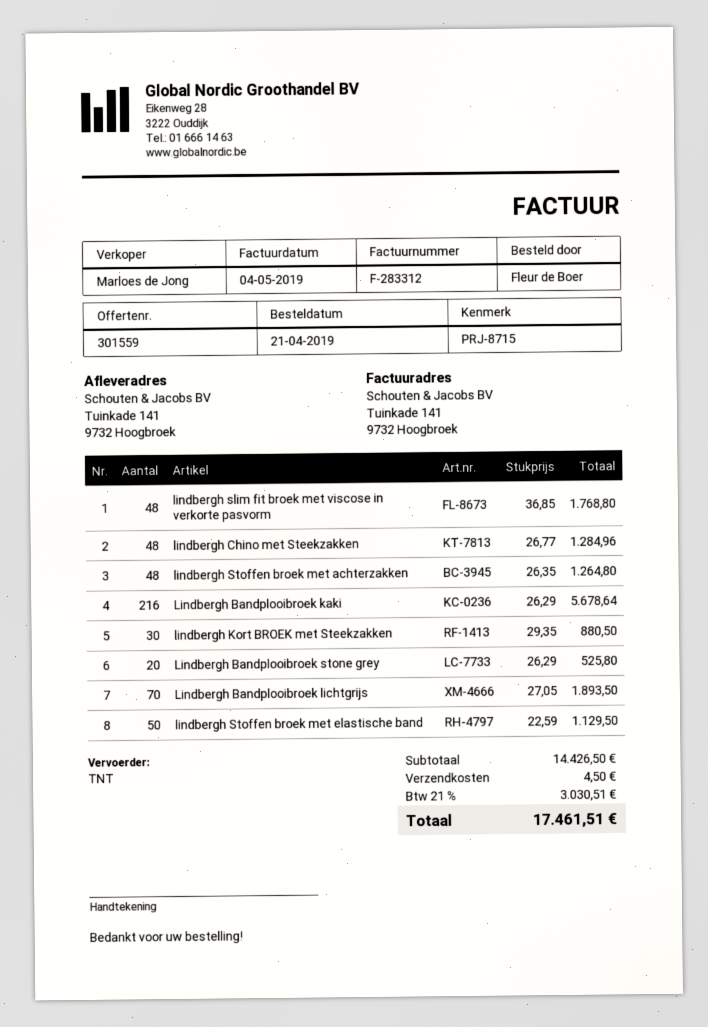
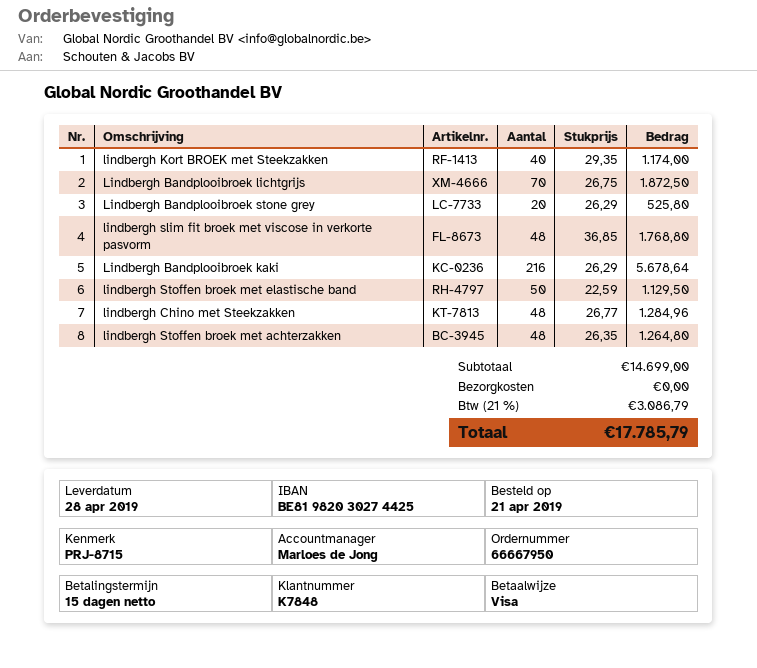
lindbergh Kort BROEK met Steekzakken: 30 x 29.35 = 880.50 -> 40 x 29.35 = 1174.00
Lindbergh Bandplooibroek lichtgrijs: 70 x 27.05 = 1893.50 -> 70 x 26.75 = 1872.50
subtotal: 14426.50 -> 14699.00
shipping: 4.50 -> 0.00
tax: 21% = 3030.51 -> 21% = 3086.79
total: 17461.51 -> 17785.79

